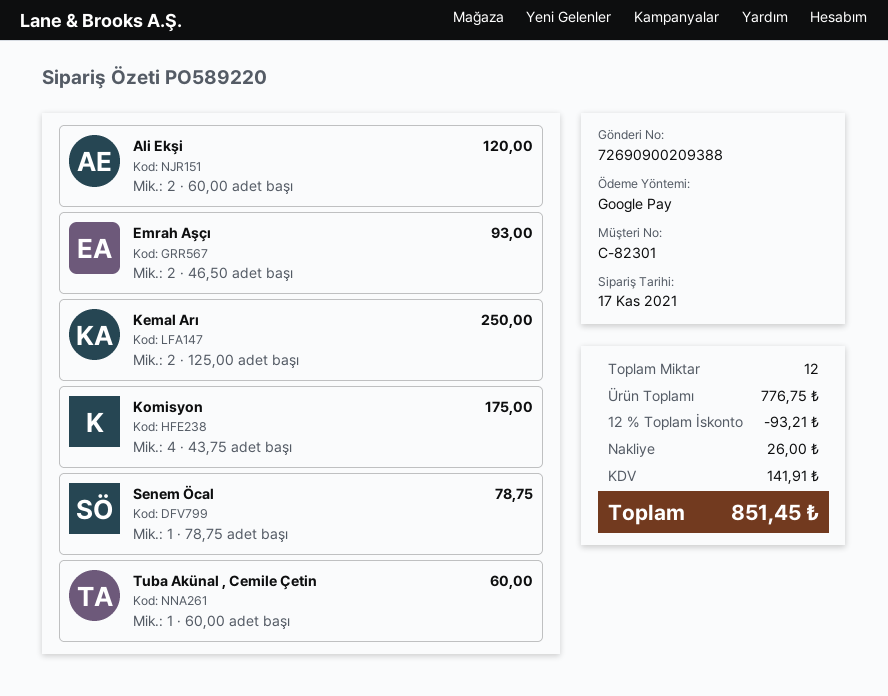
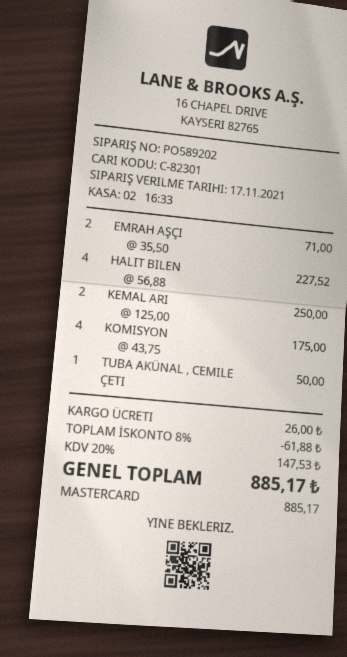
order number: PO589220 -> PO589202
payment method: Google Pay -> Mastercard
Ali Ekşi: 2 x 60.00 = 120.00 -> none
Emrah Aşçı: 2 x 46.50 = 93.00 -> 2 x 35.50 = 71.00
Senem Öcal: 1 x 78.75 = 78.75 -> none
Tuba Akünal , Cemile Çetin: 1 x 60.00 = 60.00 -> 1 x 50.00 = 50.00
HALIT BILEN: none -> 4 x 56.88 = 227.52
discount: 12% = 93.21 -> 8% = 61.88
tax: 141.91 -> 147.53
total: 851.45 -> 885.17

